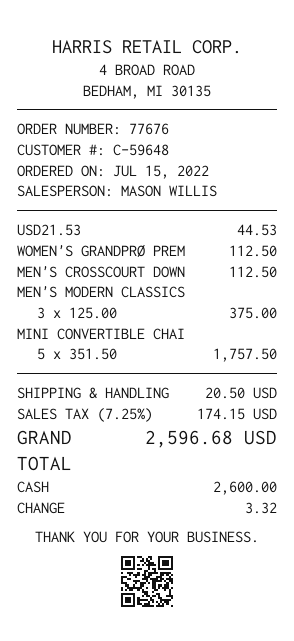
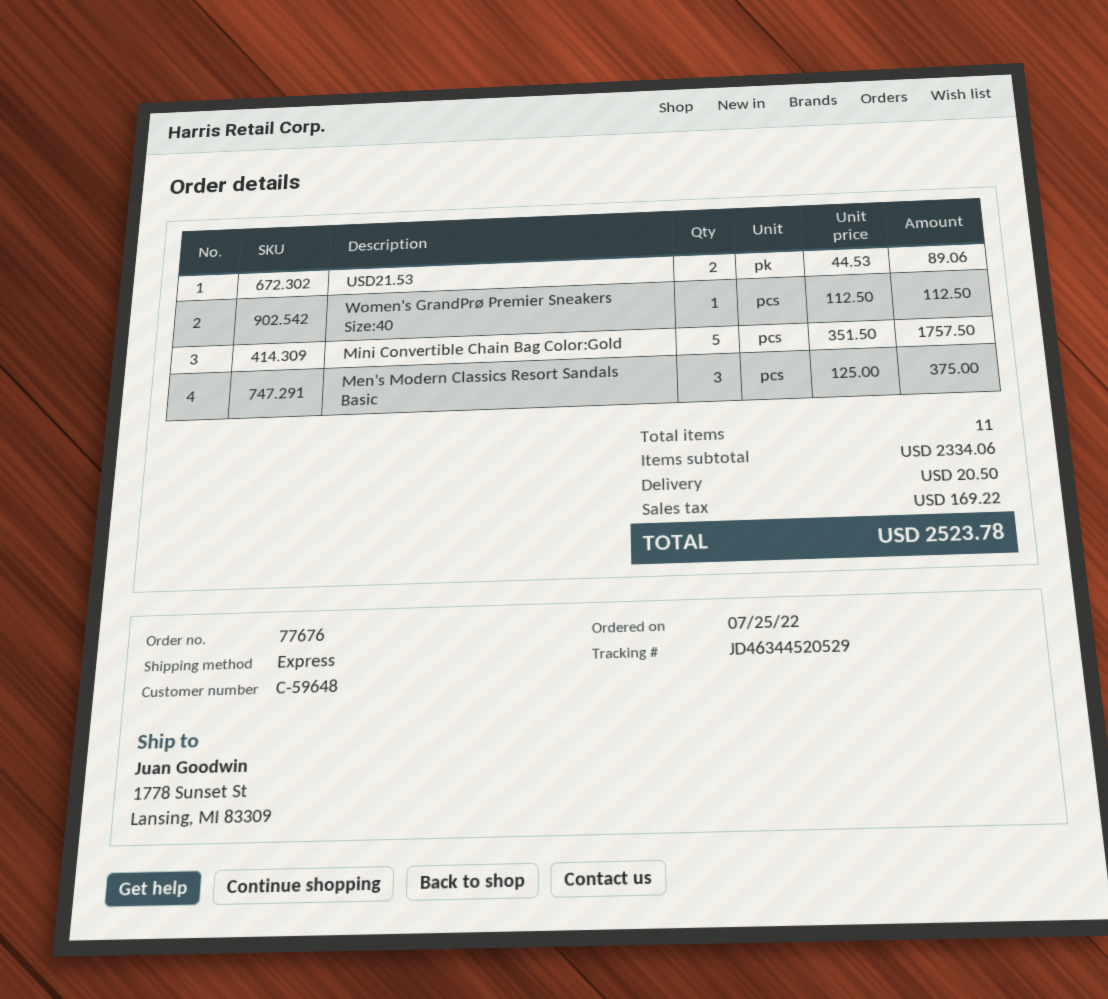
order date: 2022-07-15 -> 2022-07-25
USD21.53: 1 x 44.53 = 44.53 -> 2 x 44.53 = 89.06
MEN'S CROSSCOURT DOWN: 1 x 112.50 = 112.50 -> none
tax: 174.15 -> 169.22
total: 2596.68 -> 2523.78

